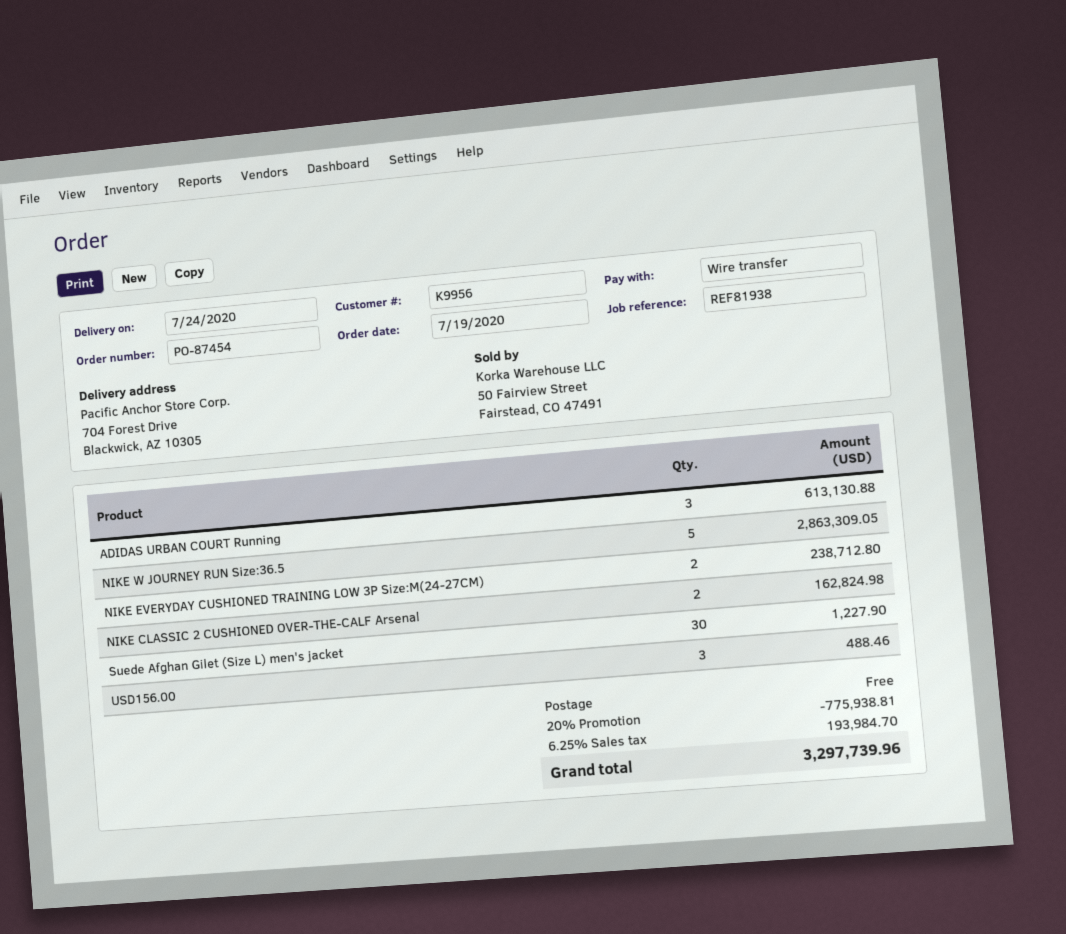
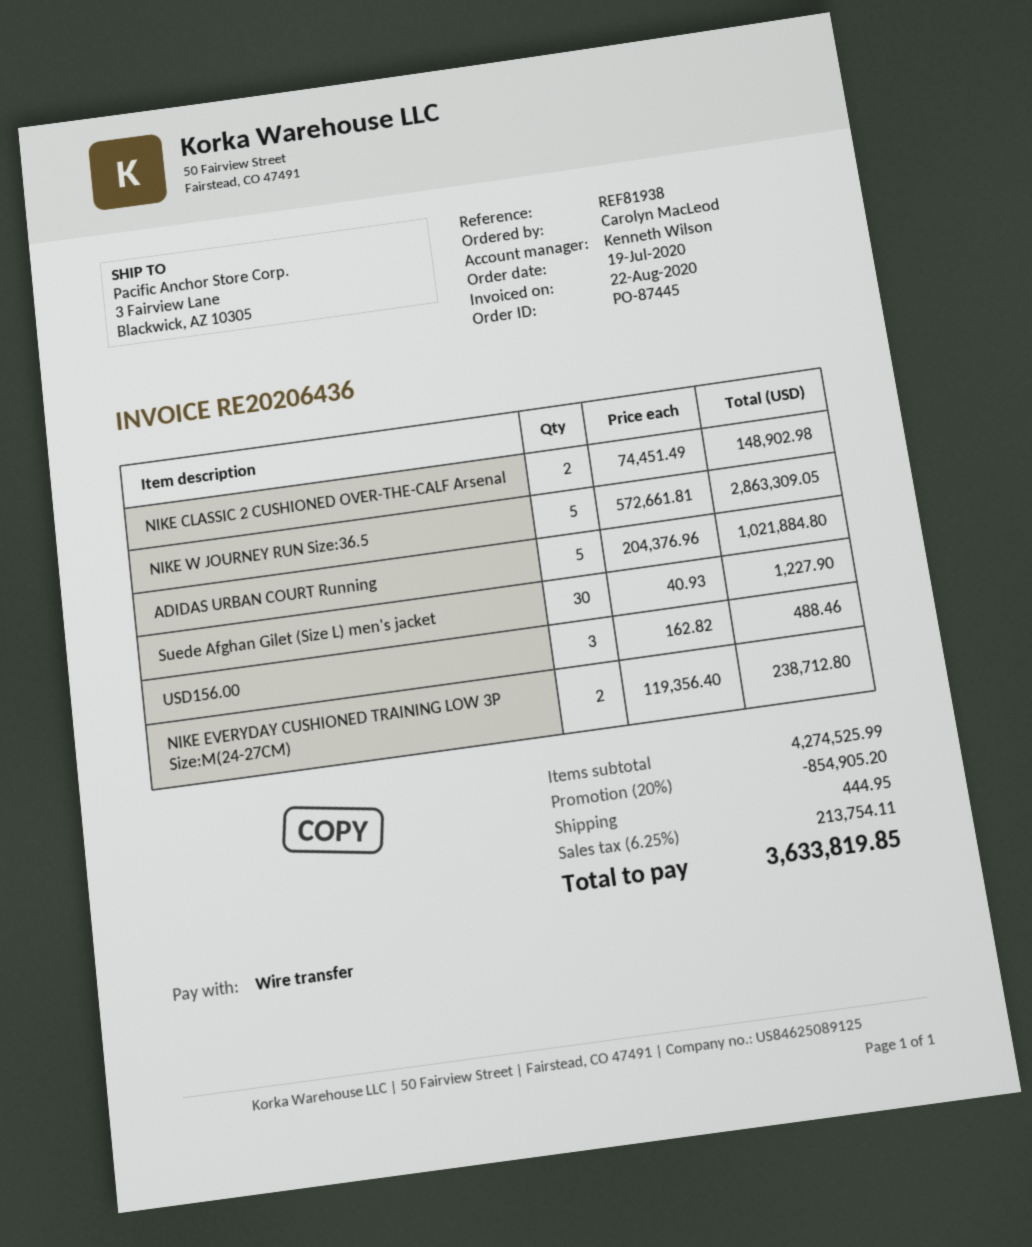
order number: PO-87454 -> PO-87445
ship to: 704 Forest Drive, Blackwick, AZ 10305 -> 3 Fairview Lane, Blackwick, AZ 10305
ADIDAS URBAN COURT Running: 3 for 613130.88 -> 5 for 1021884.80
NIKE CLASSIC 2 CUSHIONED OVER-THE-CALF Arsenal: 2 for 162824.98 -> 2 for 148902.98
discount: 20% = 775938.81 -> 20% = 854905.20
shipping: 0.00 -> 444.95
tax: 6.25% = 193984.70 -> 6.25% = 213754.11
total: 3297739.96 -> 3633819.85

